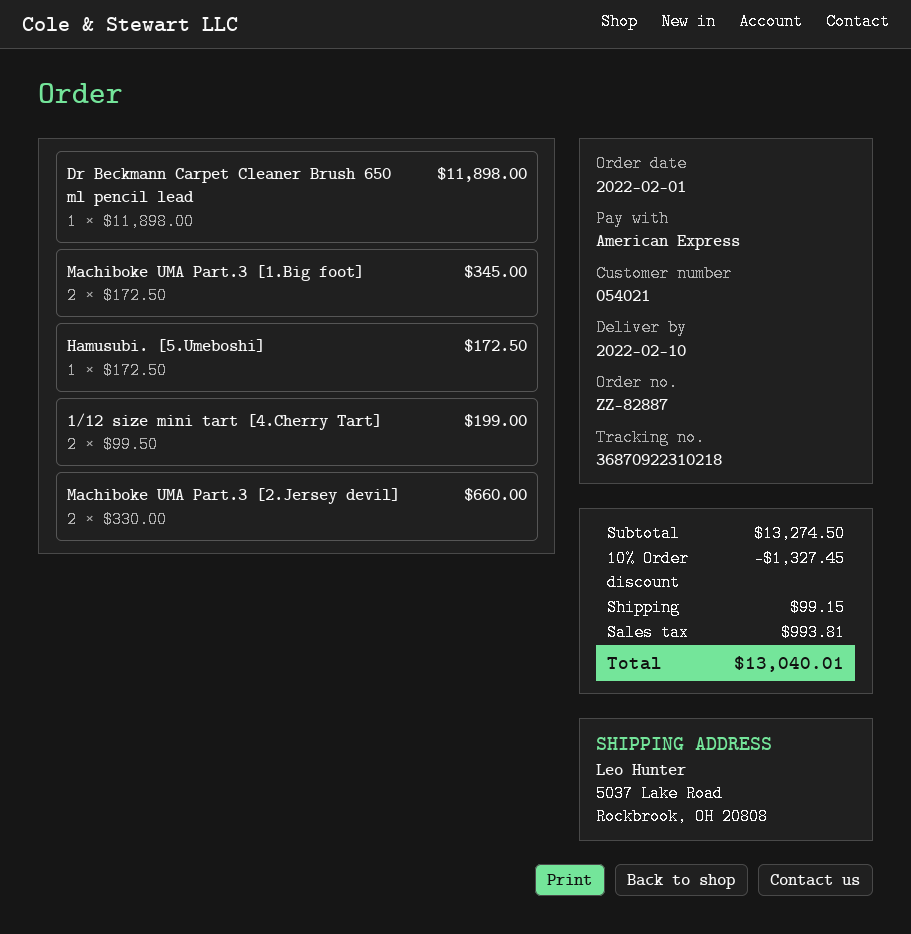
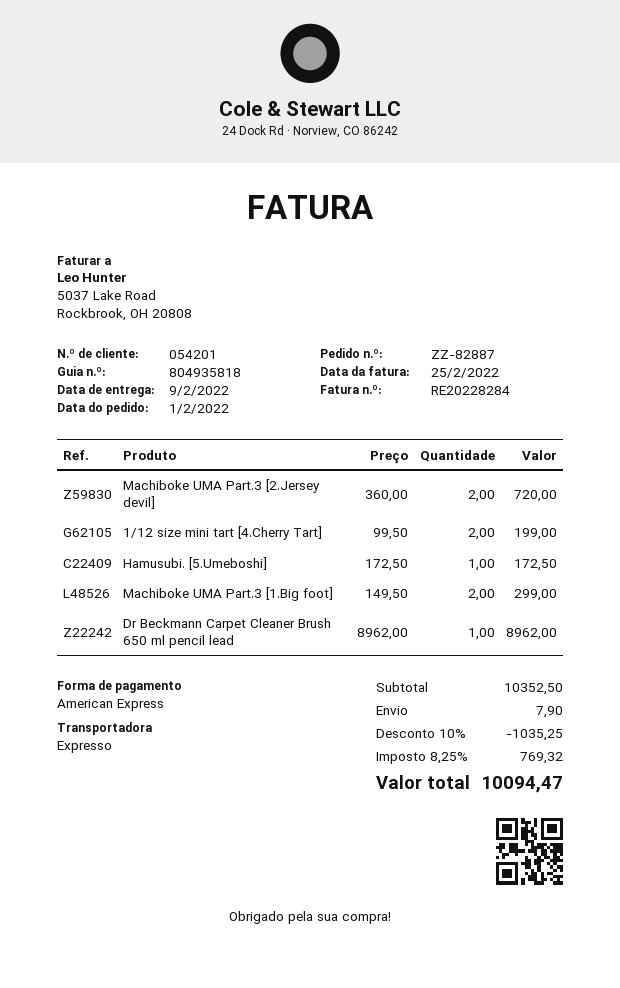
delivery date: 2022-02-10 -> 2022-02-09
customer number: 054021 -> 054201
Dr Beckmann Carpet Cleaner Brush 650 ml pencil lead: 1 x 11898.00 = 11898.00 -> 1 x 8962.00 = 8962.00
Machiboke UMA Part.3 [1.Big foot]: 2 x 172.50 = 345.00 -> 2 x 149.50 = 299.00
Machiboke UMA Part.3 [2.Jersey devil]: 2 x 330.00 = 660.00 -> 2 x 360.00 = 720.00
subtotal: 13274.50 -> 10352.50
discount: 10% = 1327.45 -> 10% = 1035.25
shipping: 99.15 -> 7.90
tax: 993.81 -> 769.32
total: 13040.01 -> 10094.47

